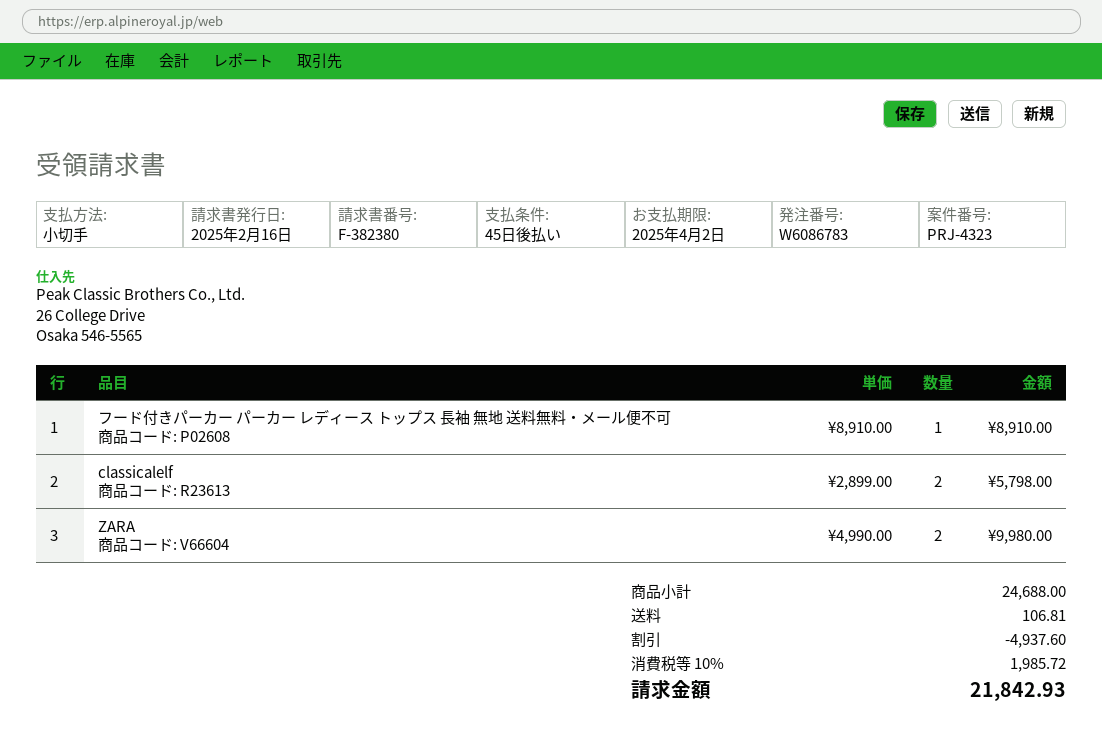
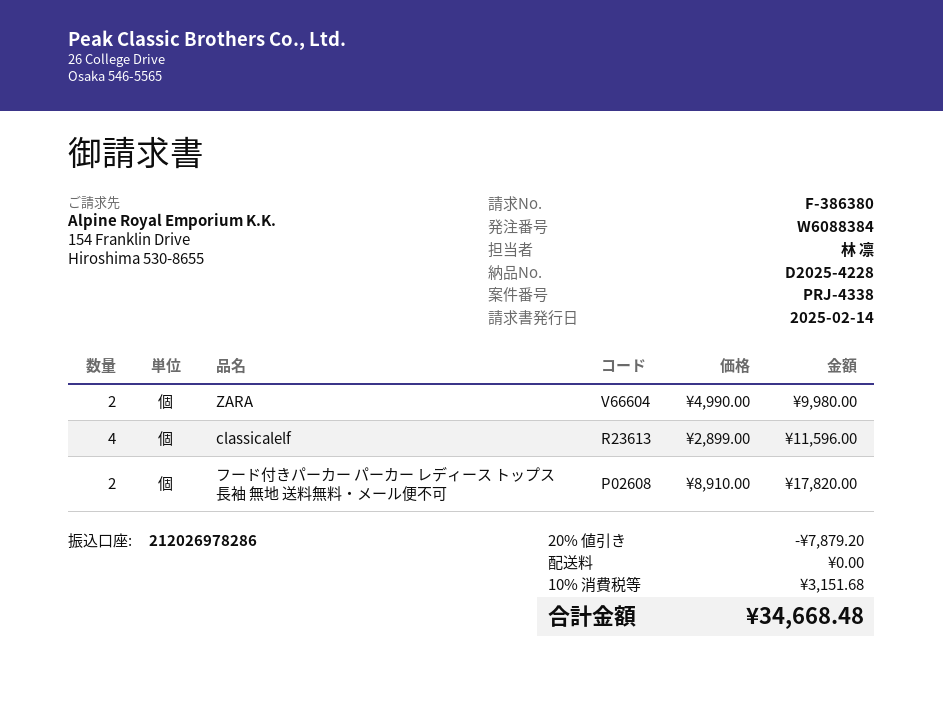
order number: W6086783 -> W6088384
invoice number: F-382380 -> F-386380
invoice date: 2025-02-16 -> 2025-02-14
reference: PRJ-4323 -> PRJ-4338
フード付きパーカー パーカー レディース トップス 長袖 無地 送料無料・メール便不可: 1 x 8910.00 = 8910.00 -> 2 x 8910.00 = 17820.00
classicalelf: 2 x 2899.00 = 5798.00 -> 4 x 2899.00 = 11596.00
discount: 4937.60 -> 7879.20
shipping: 106.81 -> 0.00
tax: 10% = 1985.72 -> 10% = 3151.68
total: 21842.93 -> 34668.48

